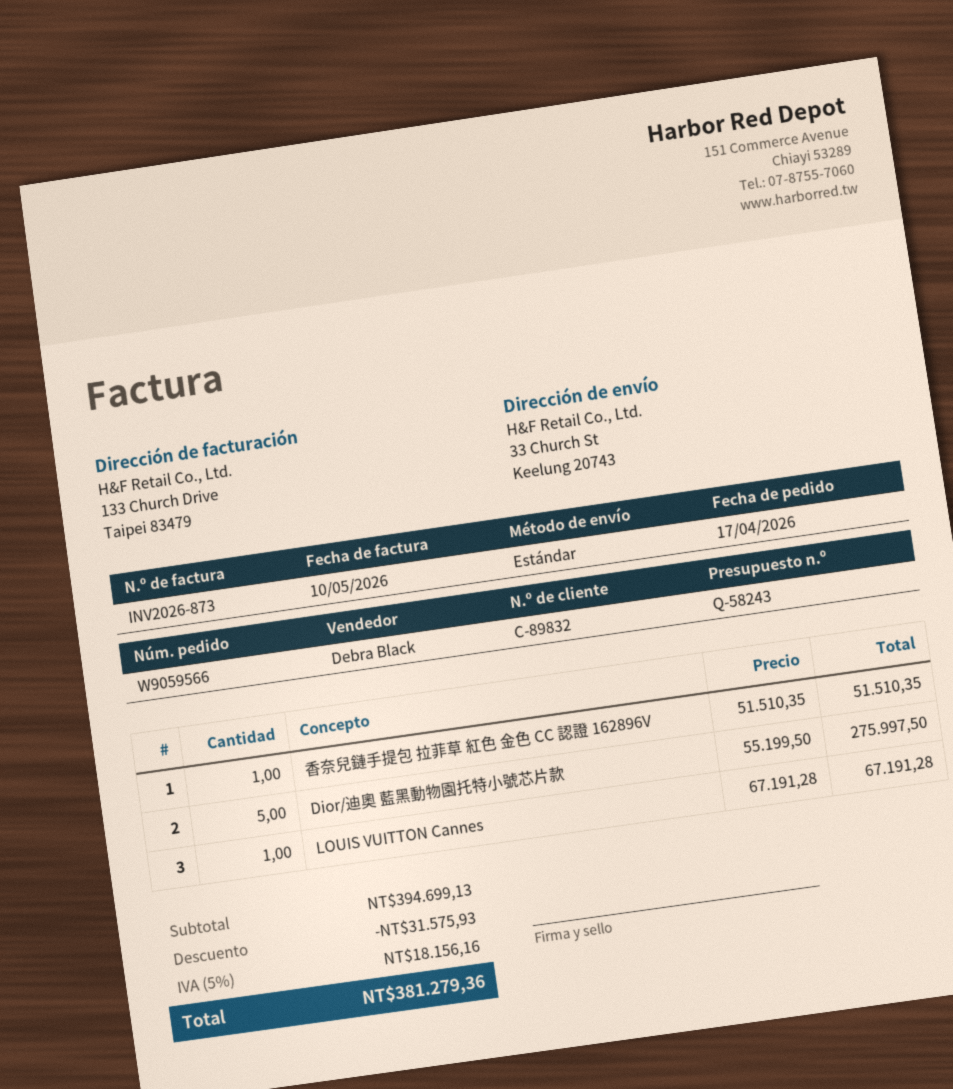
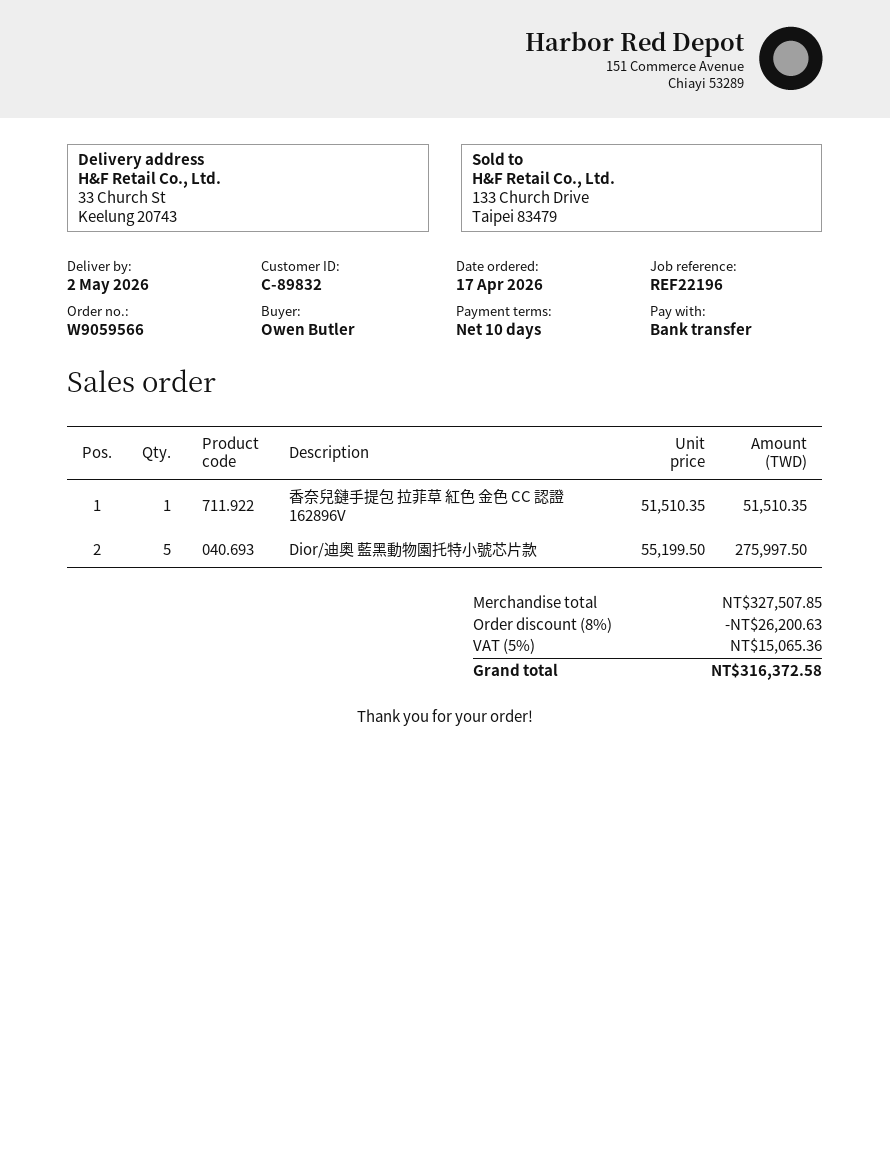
LOUIS VUITTON Cannes: 1 x 67191.28 = 67191.28 -> none
subtotal: 394699.13 -> 327507.85
discount: 31575.93 -> 26200.63
tax: 5% = 18156.16 -> 5% = 15065.36
total: 381279.36 -> 316372.58

